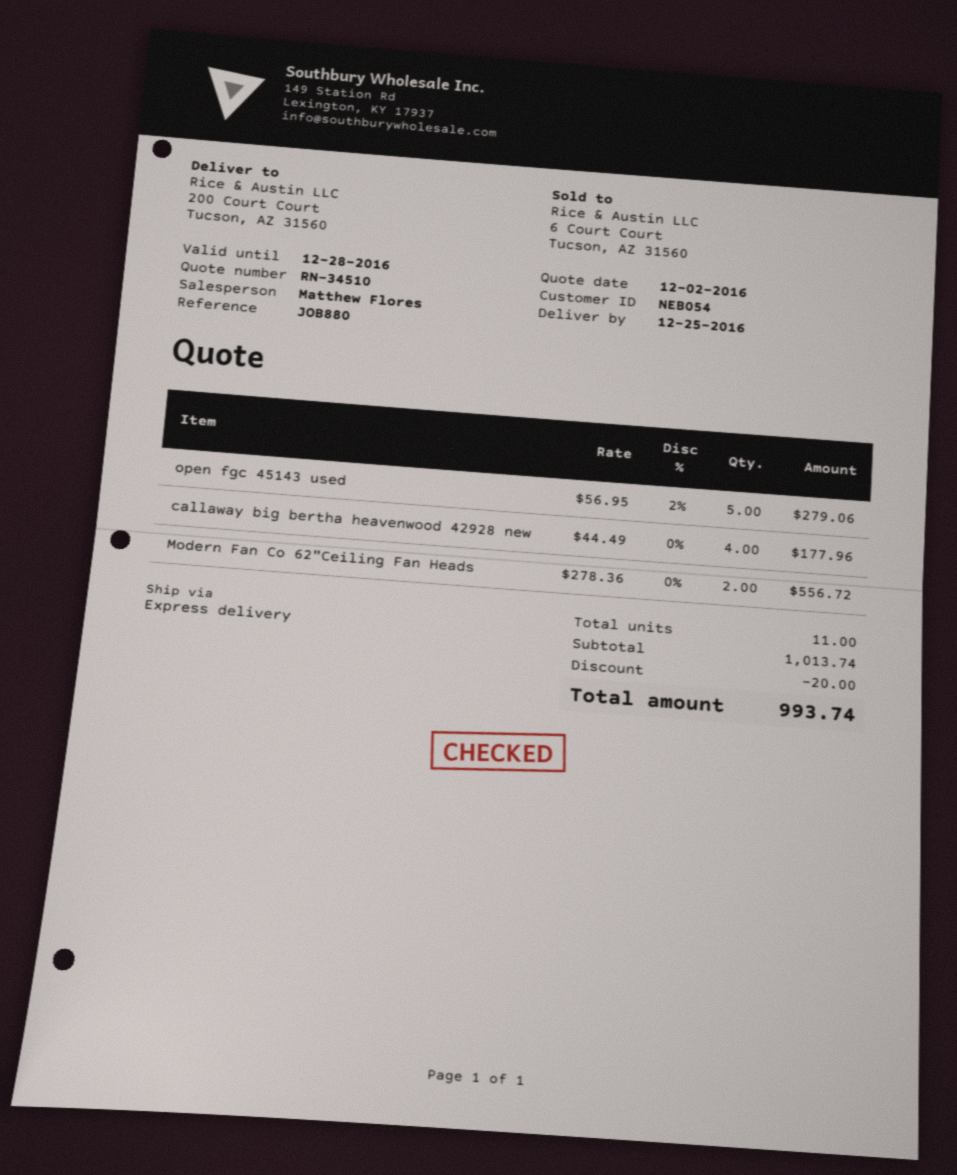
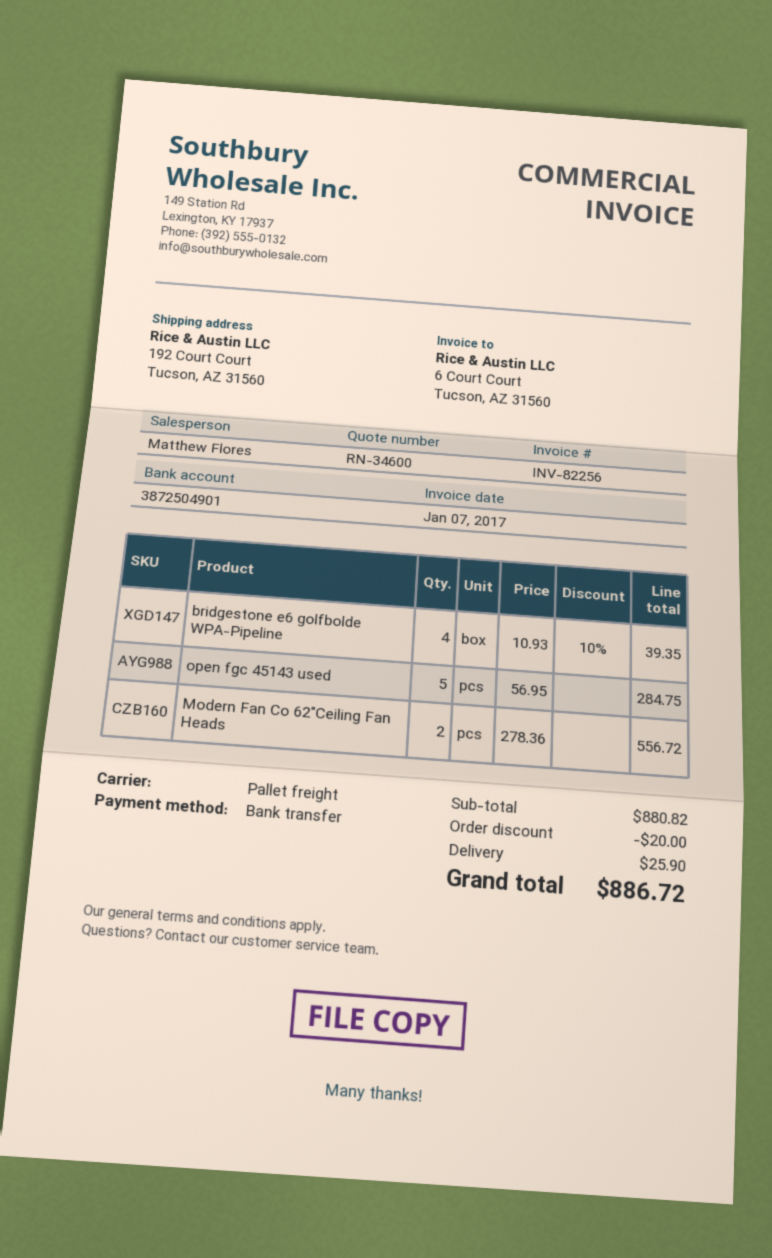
quote number: RN-34510 -> RN-34600
shipping method: express -> pallet freight
ship to: 200 Court Court, Tucson, AZ 31560 -> 192 Court Court, Tucson, AZ 31560
open fgc 45143 used: 5 x 56.95 - 2% = 279.06 -> 5 x 56.95 = 284.75
callaway big bertha heavenwood 42928 new: 4 x 44.49 = 177.96 -> none
bridgestone e6 golfbolde WPA-Pipeline: none -> 4 x 10.93 - 10% = 39.35
subtotal: 1013.74 -> 880.82
shipping: none -> 25.90
total: 993.74 -> 886.72

